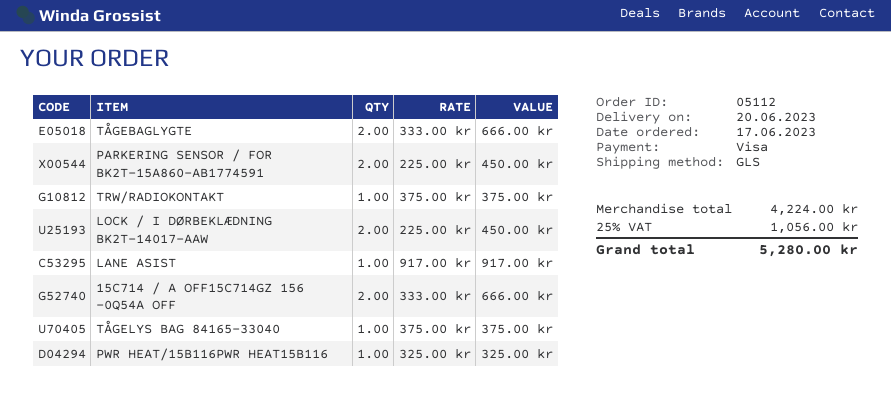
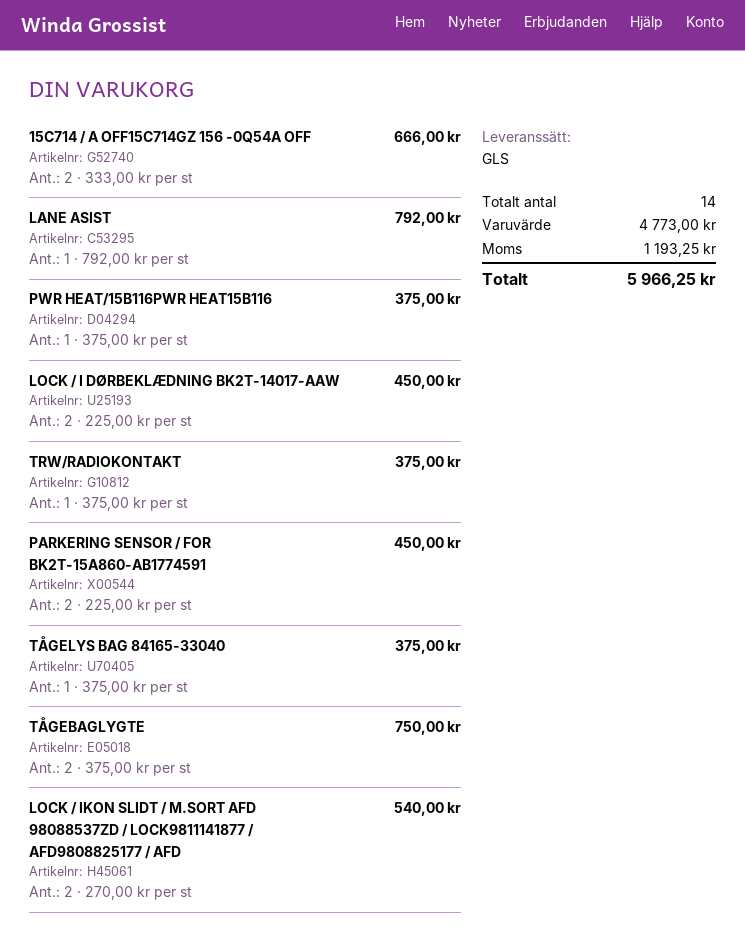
TÅGEBAGLYGTE: 2 x 333.00 = 666.00 -> 2 x 375.00 = 750.00
LANE ASIST: 1 x 917.00 = 917.00 -> 1 x 792.00 = 792.00
PWR HEAT/15B116PWR HEAT15B116: 1 x 325.00 = 325.00 -> 1 x 375.00 = 375.00
LOCK / IKON SLIDT / M.SORT AFD 98088537ZD / LOCK9811141877 / AFD9808825177 / AFD: none -> 2 x 270.00 = 540.00
subtotal: 4224.00 -> 4773.00
tax: 1056.00 -> 1193.25
total: 5280.00 -> 5966.25

